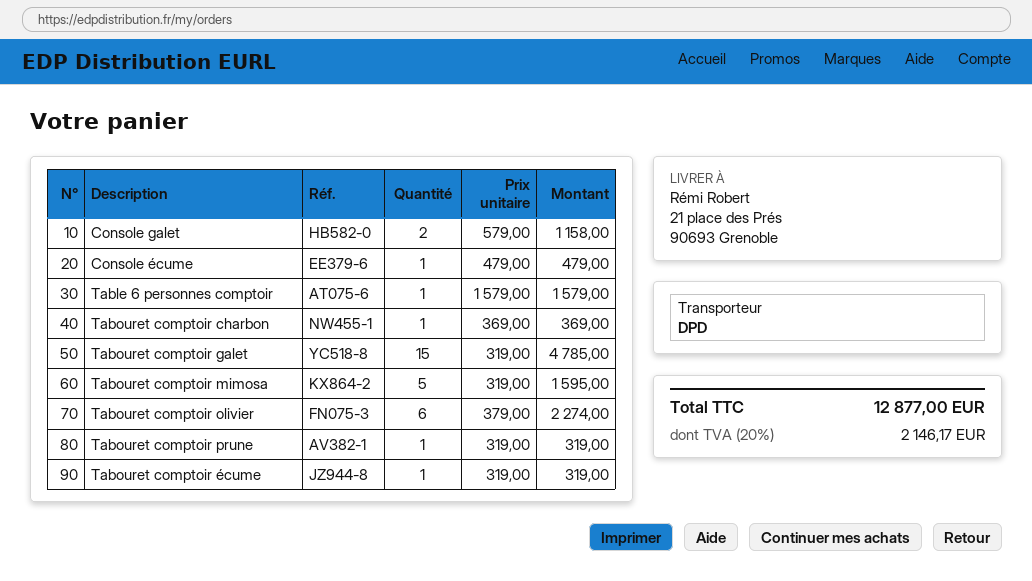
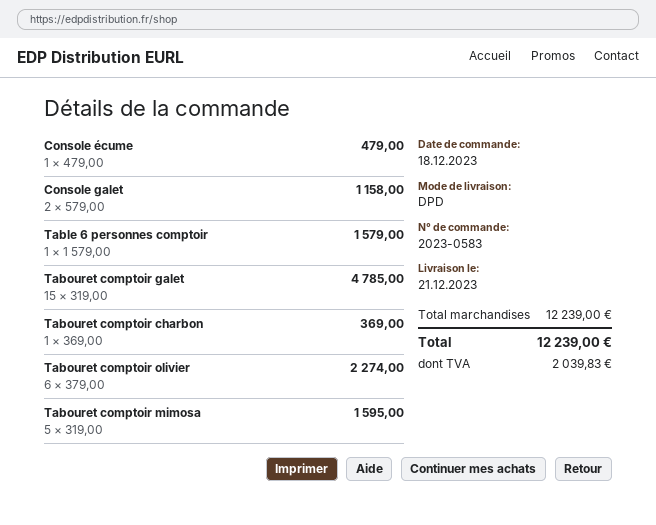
Tabouret comptoir prune: 1 x 319.00 = 319.00 -> none
Tabouret comptoir écume: 1 x 319.00 = 319.00 -> none
tax: 2146.17 -> 2039.83
total: 12877.00 -> 12239.00

